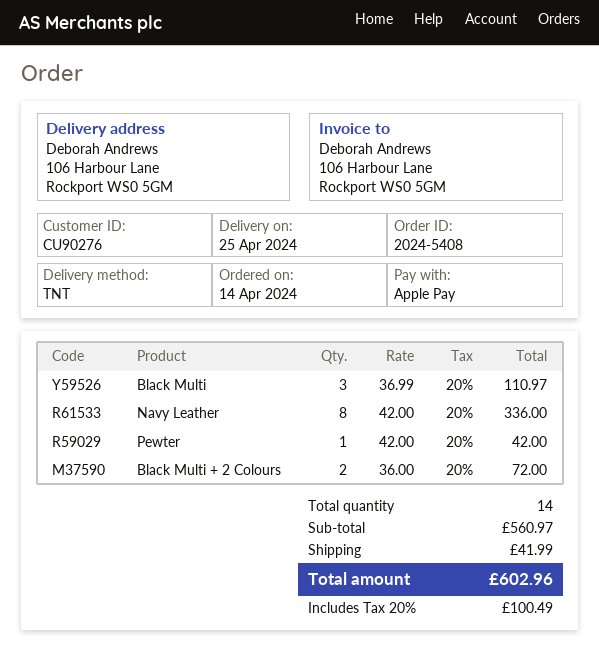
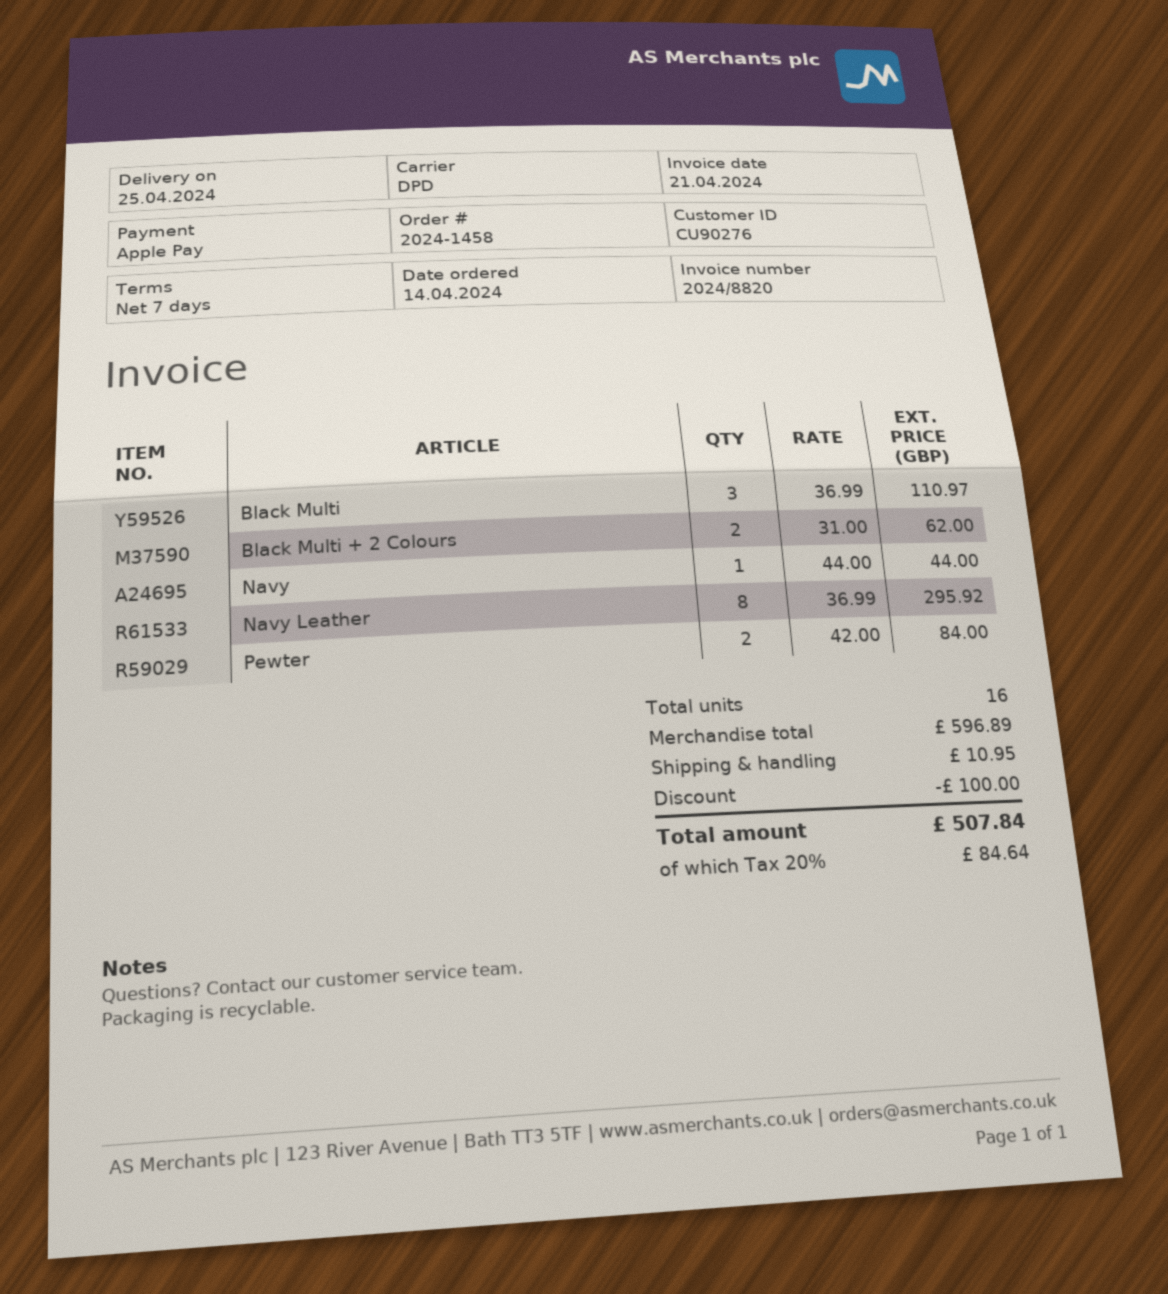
order number: 2024-5408 -> 2024-1458
shipping method: TNT -> DPD
Navy Leather: 8 x 42.00 = 336.00 -> 8 x 36.99 = 295.92
Pewter: 1 x 42.00 = 42.00 -> 2 x 42.00 = 84.00
Black Multi + 2 Colours: 2 x 36.00 = 72.00 -> 2 x 31.00 = 62.00
Navy: none -> 1 x 44.00 = 44.00
total quantity: 14 -> 16
subtotal: 560.97 -> 596.89
discount: none -> 100.00
shipping: 41.99 -> 10.95
tax: 20% = 100.49 -> 20% = 84.64
total: 602.96 -> 507.84

